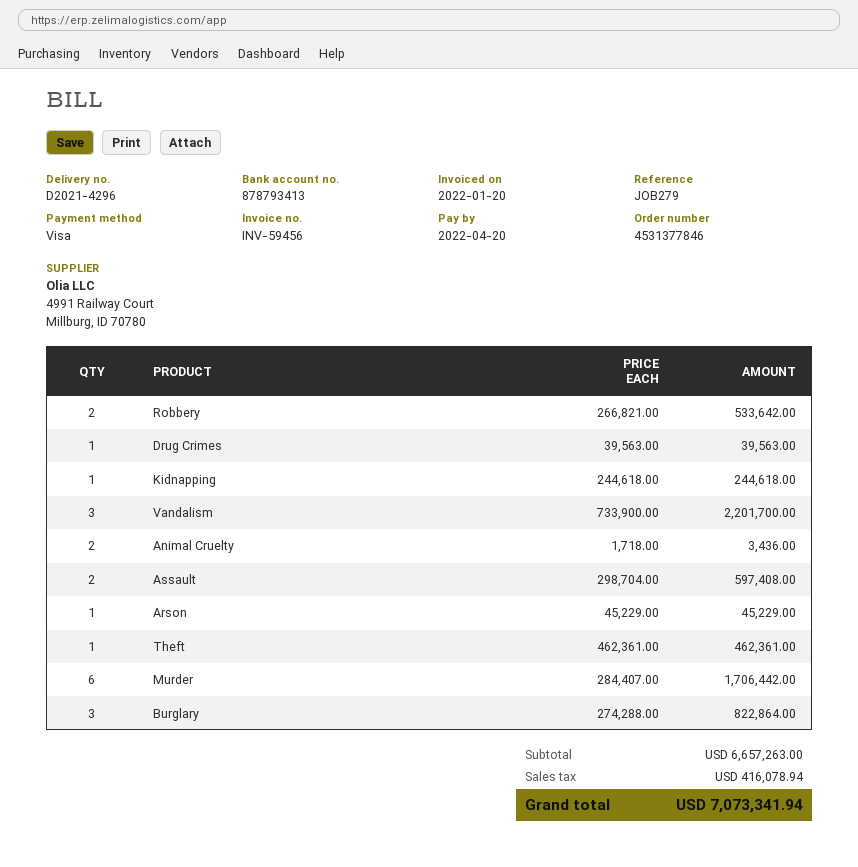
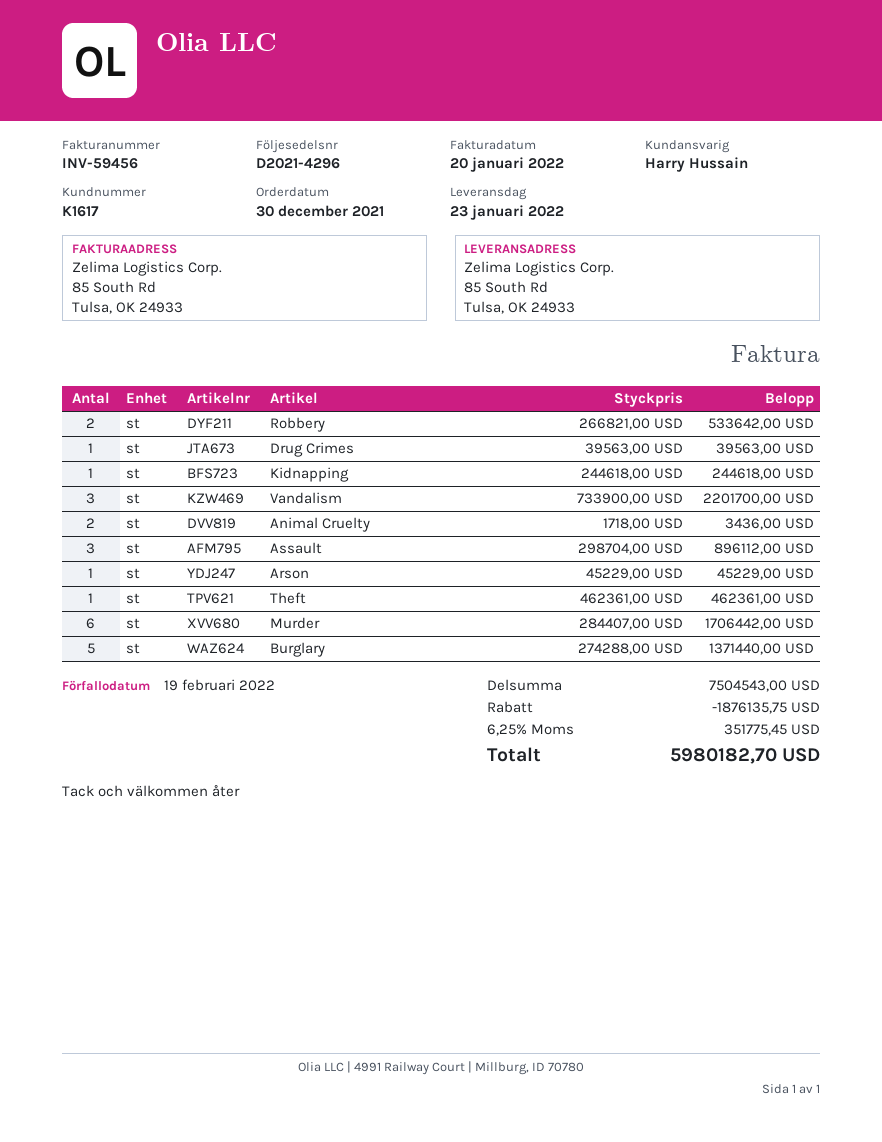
due date: 2022-04-20 -> 2022-02-19
Assault: 2 x 298704.00 = 597408.00 -> 3 x 298704.00 = 896112.00
Burglary: 3 x 274288.00 = 822864.00 -> 5 x 274288.00 = 1371440.00
subtotal: 6657263.00 -> 7504543.00
discount: none -> 1876135.75
tax: 416078.94 -> 351775.45
total: 7073341.94 -> 5980182.70

